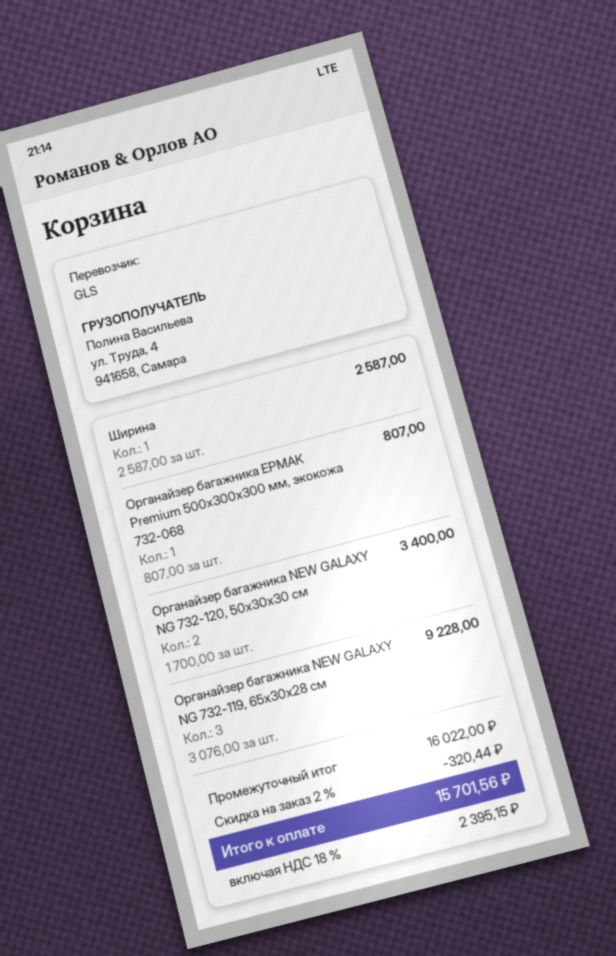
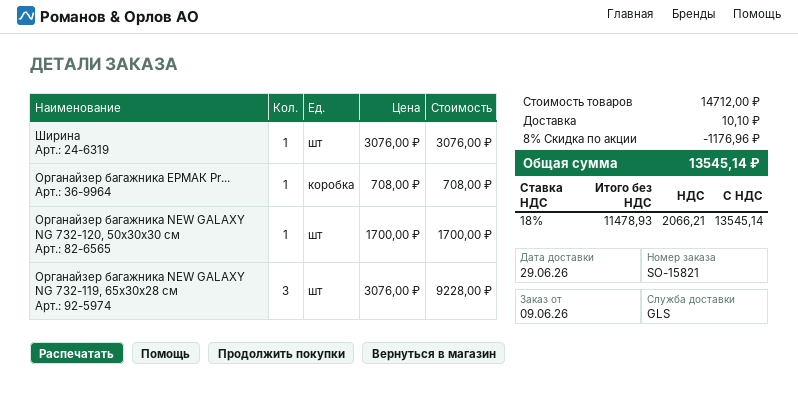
Ширина: 1 x 2587.00 = 2587.00 -> 1 x 3076.00 = 3076.00
Органайзер багажника ЕРМАК Premium 500х300х300 мм, экокожа 732-068: 1 x 807.00 = 807.00 -> 1 x 708.00 = 708.00
Органайзер багажника NEW GALAXY NG 732-120, 50х30х30 см: 2 x 1700.00 = 3400.00 -> 1 x 1700.00 = 1700.00
subtotal: 16022.00 -> 14712.00
discount: 2% = 320.44 -> 8% = 1176.96
shipping: none -> 10.10
tax: 18% = 2395.15 -> 18% = 2066.21
total: 15701.56 -> 13545.14

